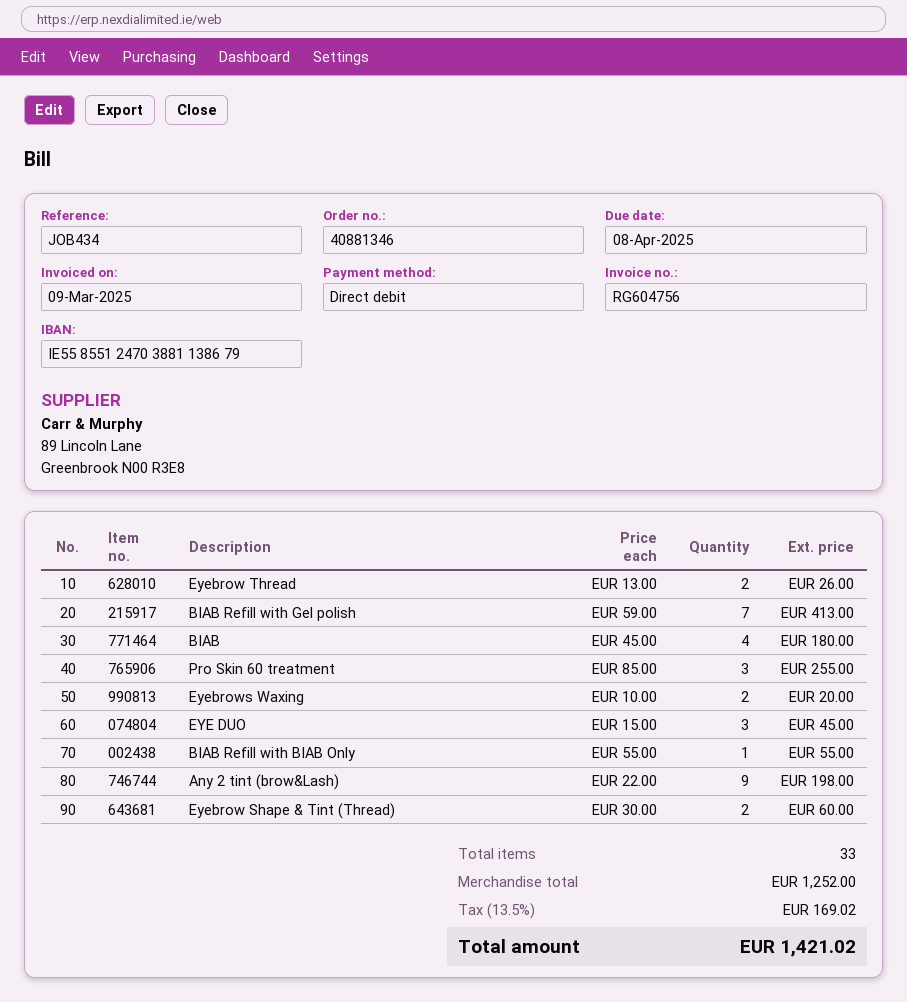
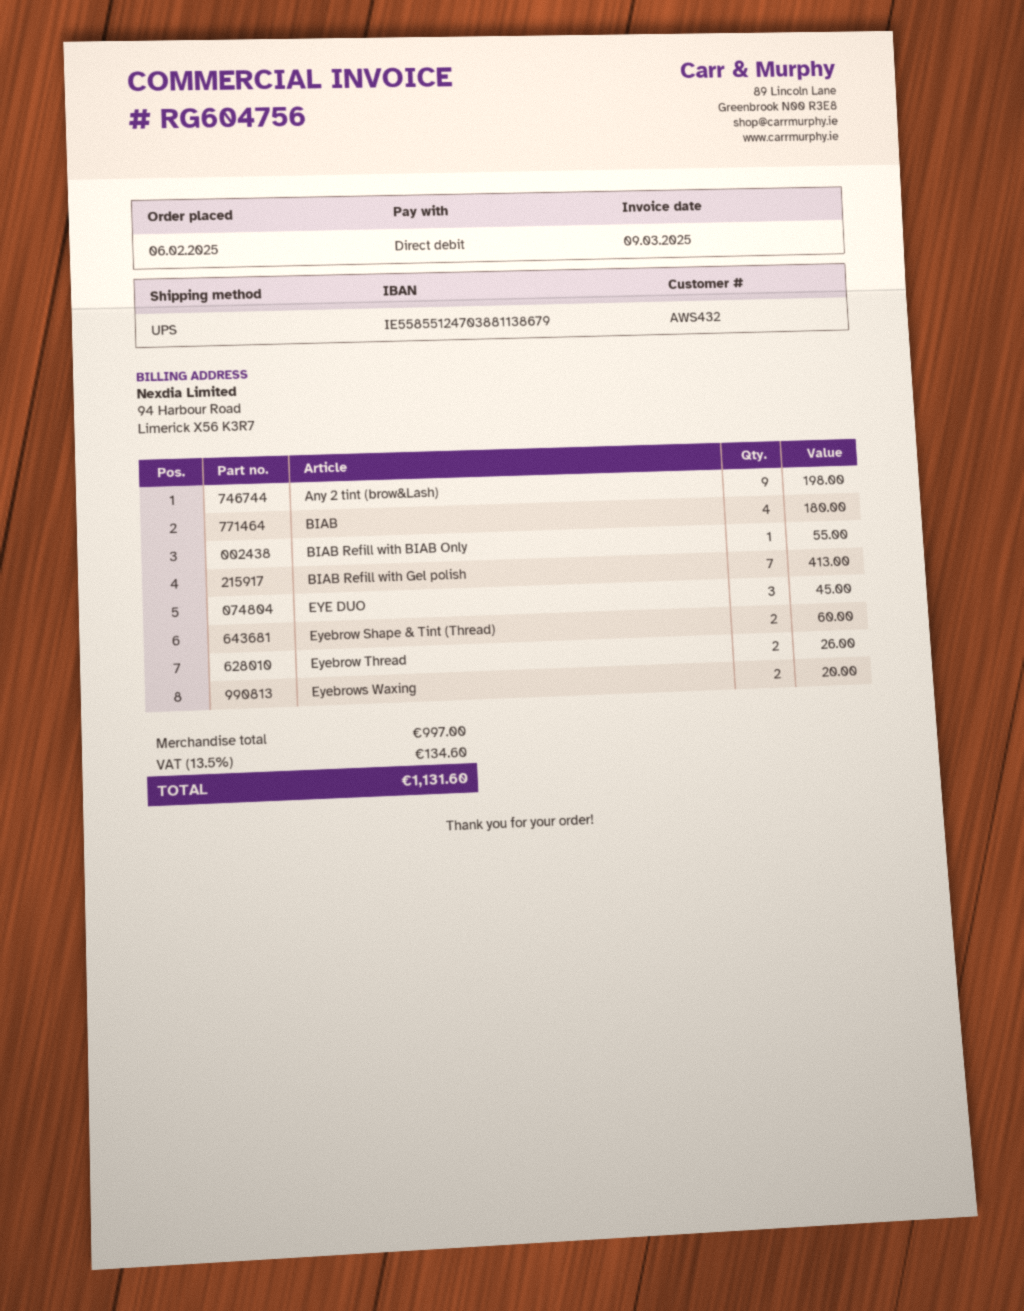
Pro Skin 60 treatment: 3 for 255.00 -> none
subtotal: 1252.00 -> 997.00
tax: 13.5% = 169.02 -> 13.5% = 134.60
total: 1421.02 -> 1131.60

